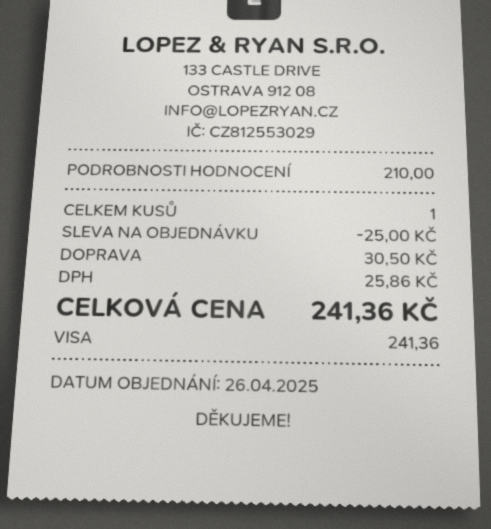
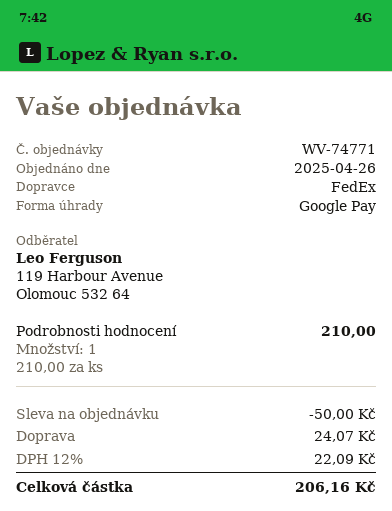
payment method: Visa -> Google Pay
discount: 25.00 -> 50.00
shipping: 30.50 -> 24.07
tax: 25.86 -> 22.09
total: 241.36 -> 206.16

